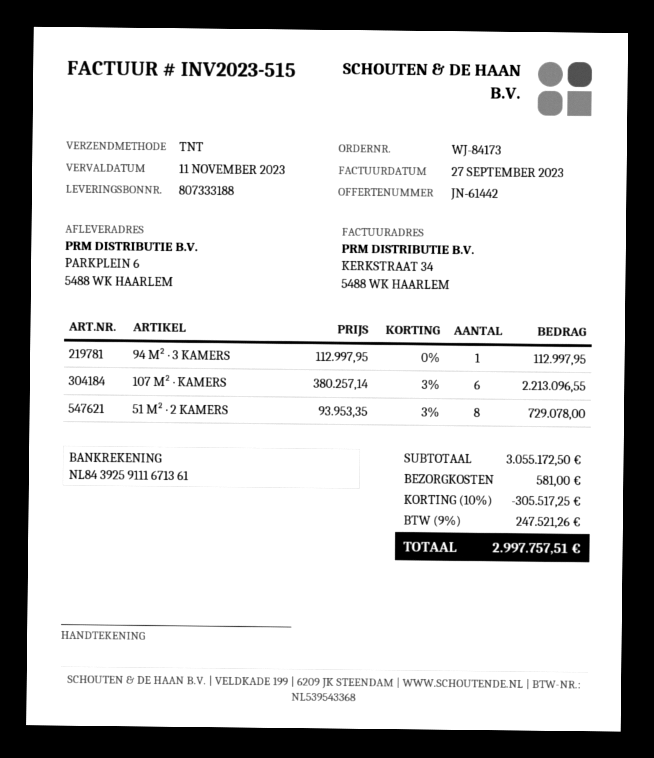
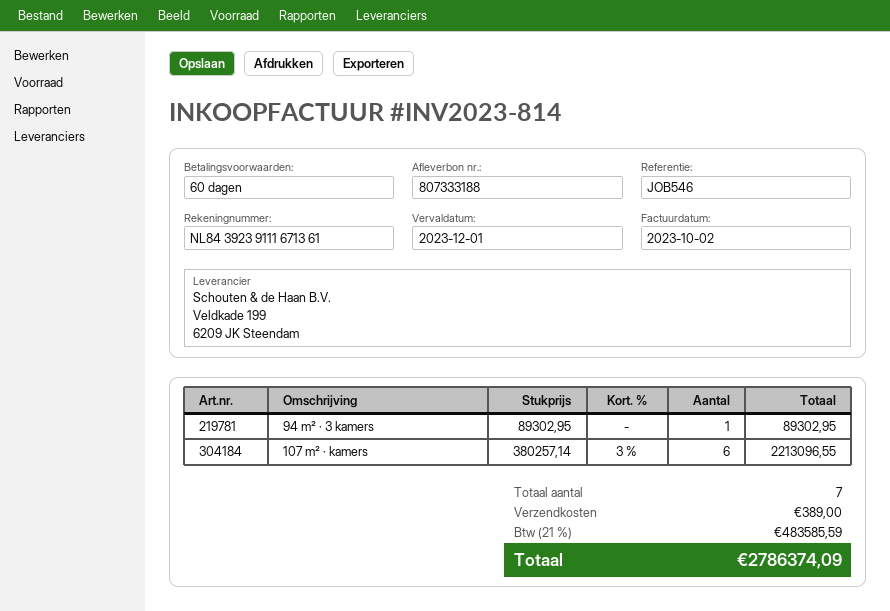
invoice number: INV2023-515 -> INV2023-814
invoice date: 2023-09-27 -> 2023-10-02
due date: 2023-11-11 -> 2023-12-01
bank account: NL8439259111671361 -> NL8439239111671361
94 M² · 3 KAMERS: 1 x 112997.95 = 112997.95 -> 1 x 89302.95 = 89302.95
51 M² · 2 KAMERS: 8 x 93953.35 - 3% = 729078.00 -> none
discount: 10% = 305517.25 -> none
shipping: 581.00 -> 389.00
tax: 9% = 247521.26 -> 21% = 483585.59
total: 2997757.51 -> 2786374.09

